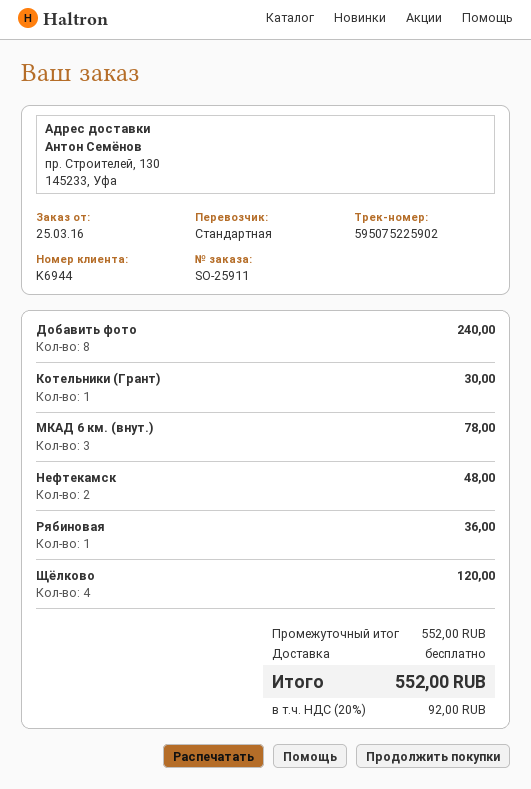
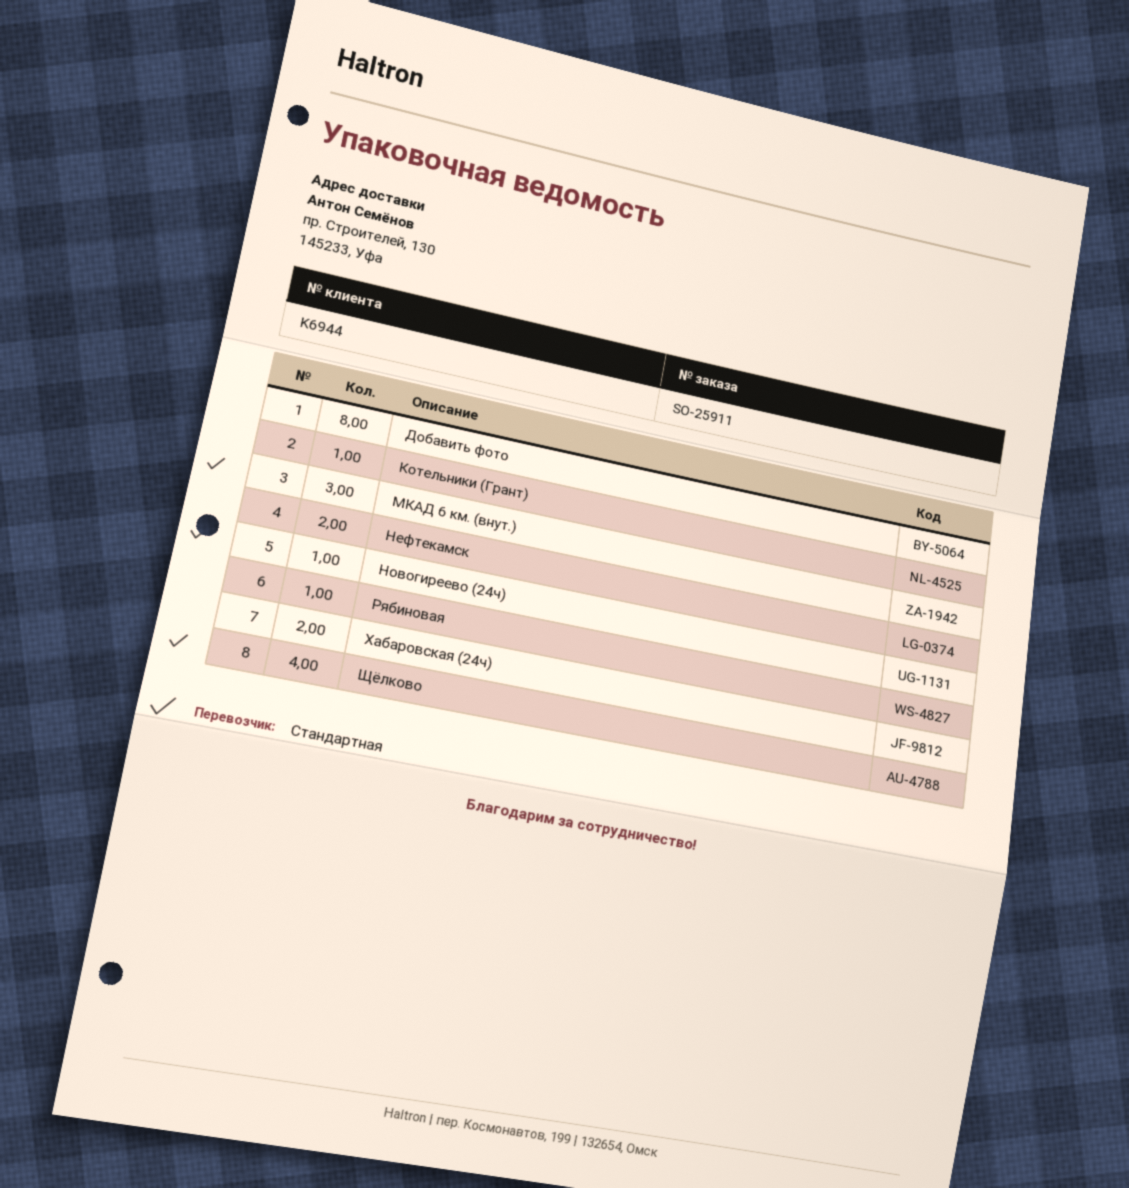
Новогиреево (24ч): none -> 1
Хабаровская (24ч): none -> 2

